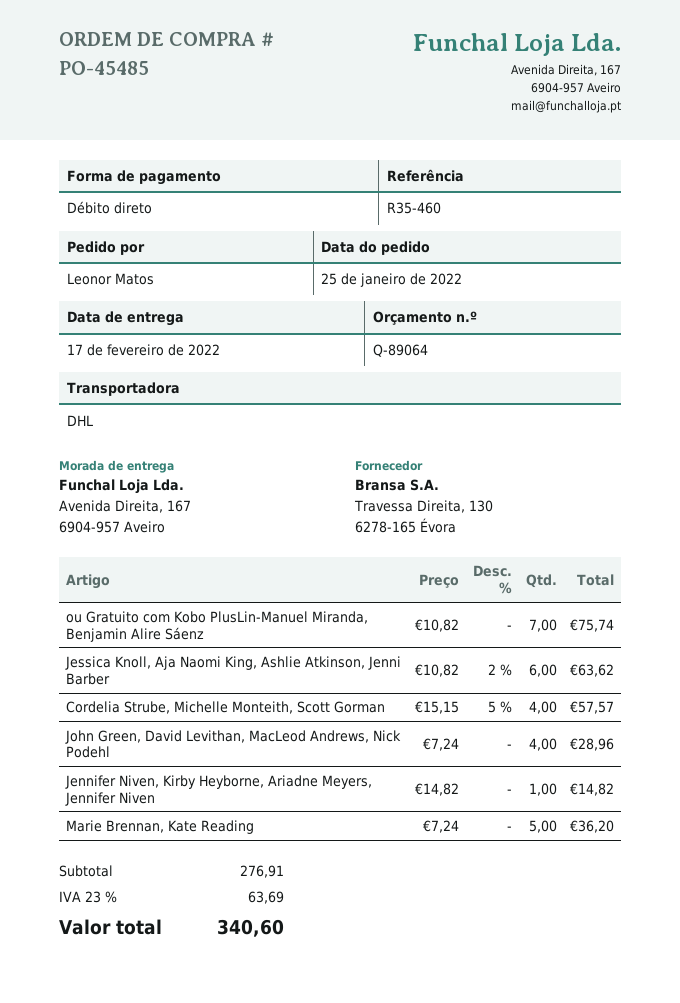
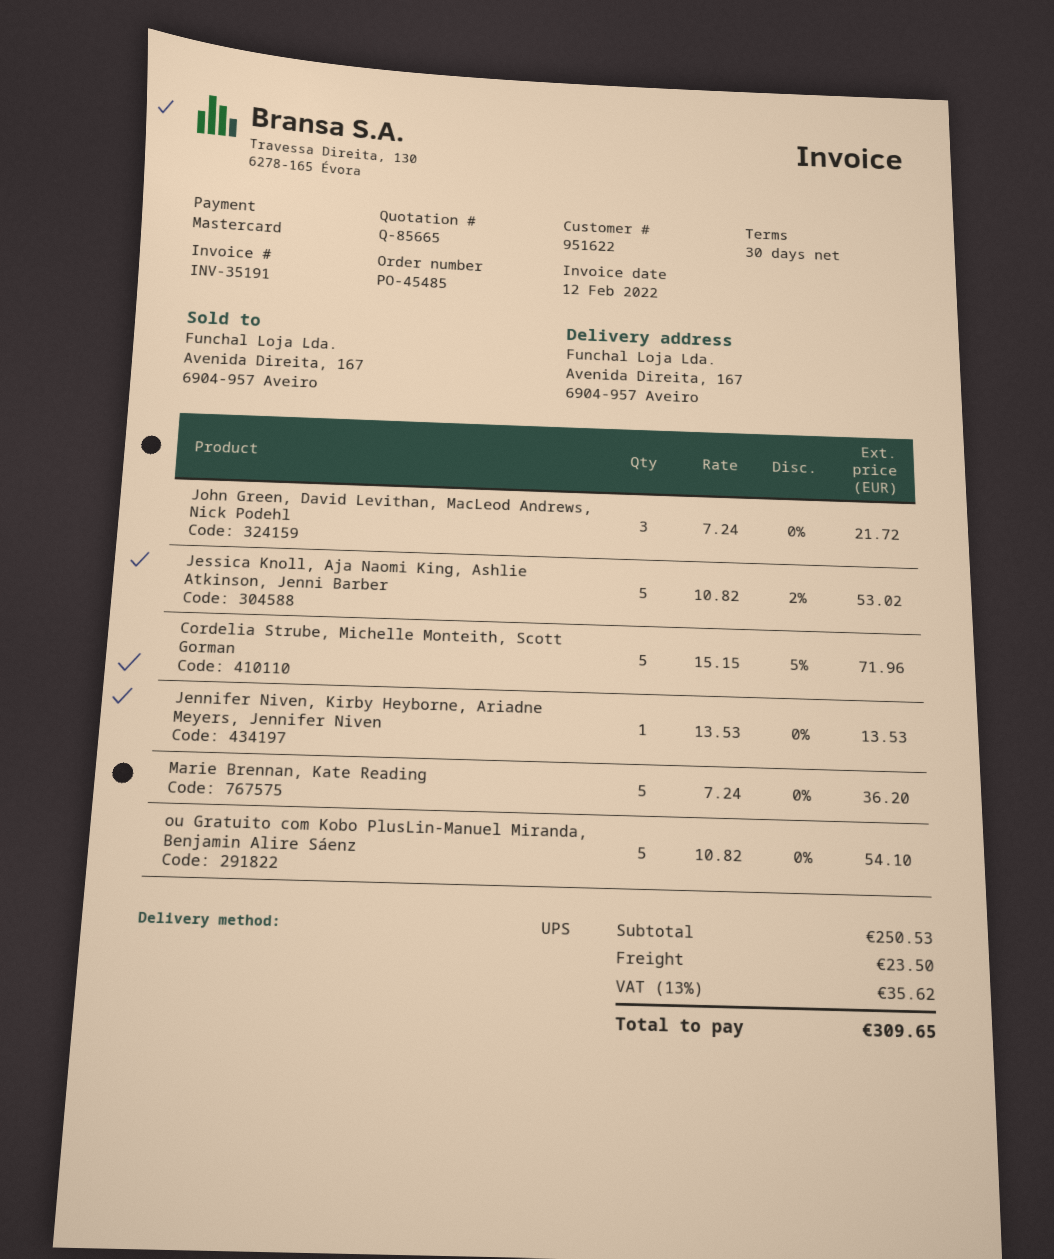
quote number: Q-89064 -> Q-85665
payment method: direct debit -> Mastercard
shipping method: DHL -> UPS
ou Gratuito com Kobo PlusLin-Manuel Miranda, Benjamin Alire Sáenz: 7 x 10.82 = 75.74 -> 5 x 10.82 = 54.10
Jessica Knoll, Aja Naomi King, Ashlie Atkinson, Jenni Barber: 6 x 10.82 - 2% = 63.62 -> 5 x 10.82 - 2% = 53.02
Cordelia Strube, Michelle Monteith, Scott Gorman: 4 x 15.15 - 5% = 57.57 -> 5 x 15.15 - 5% = 71.96
John Green, David Levithan, MacLeod Andrews, Nick Podehl: 4 x 7.24 = 28.96 -> 3 x 7.24 = 21.72
Jennifer Niven, Kirby Heyborne, Ariadne Meyers, Jennifer Niven: 1 x 14.82 = 14.82 -> 1 x 13.53 = 13.53
subtotal: 276.91 -> 250.53
shipping: none -> 23.50
tax: 23% = 63.69 -> 13% = 35.62
total: 340.60 -> 309.65

